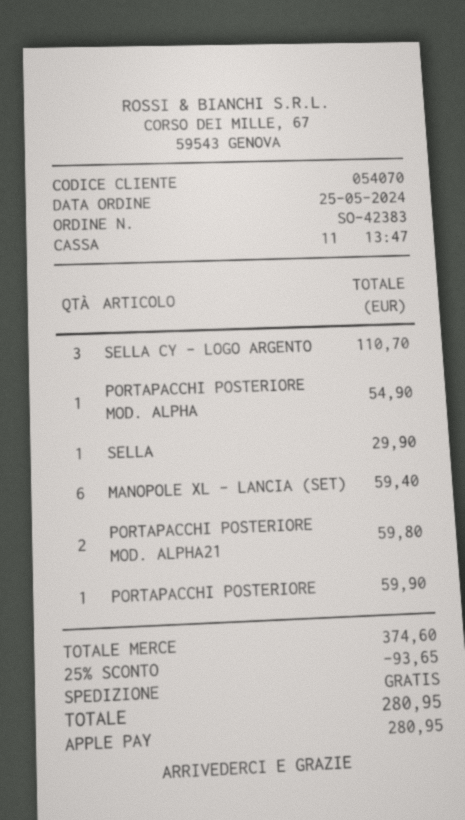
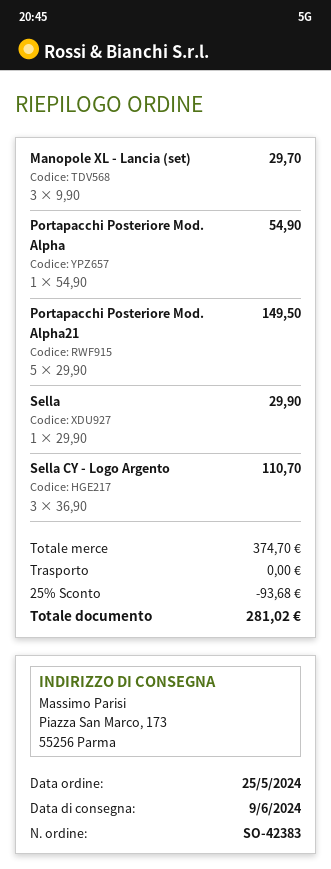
MANOPOLE XL - LANCIA (SET): 6 for 59.40 -> 3 for 29.70
PORTAPACCHI POSTERIORE MOD. ALPHA21: 2 for 59.80 -> 5 for 149.50
PORTAPACCHI POSTERIORE: 1 for 59.90 -> none
subtotal: 374.60 -> 374.70
discount: 25% = 93.65 -> 25% = 93.68
total: 280.95 -> 281.02

